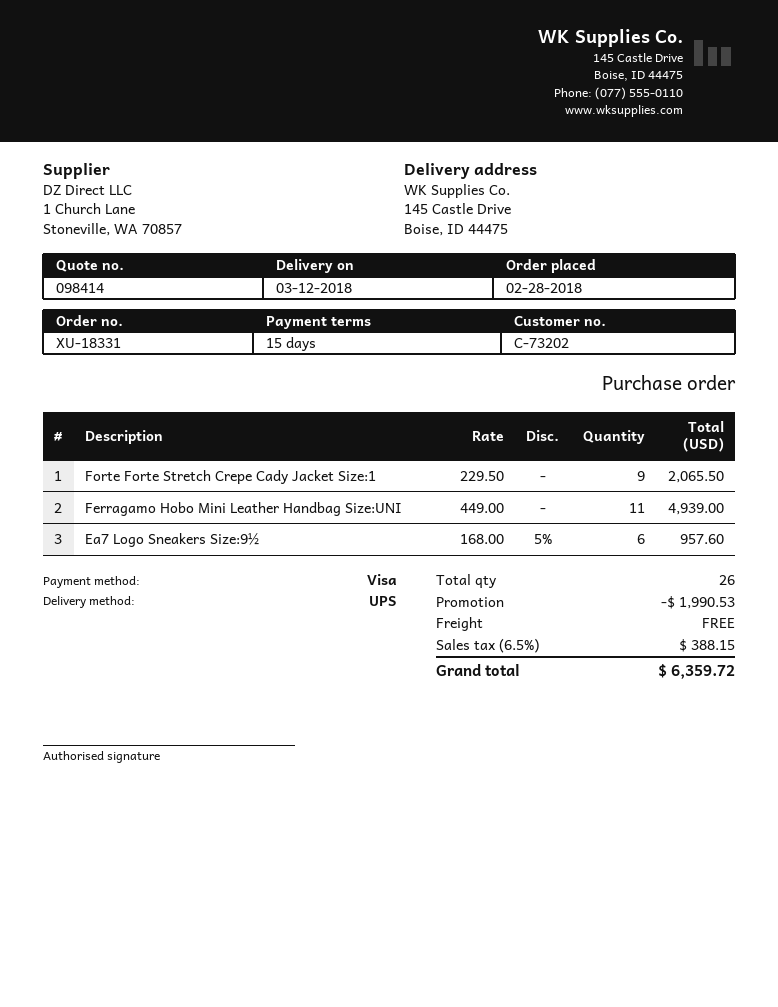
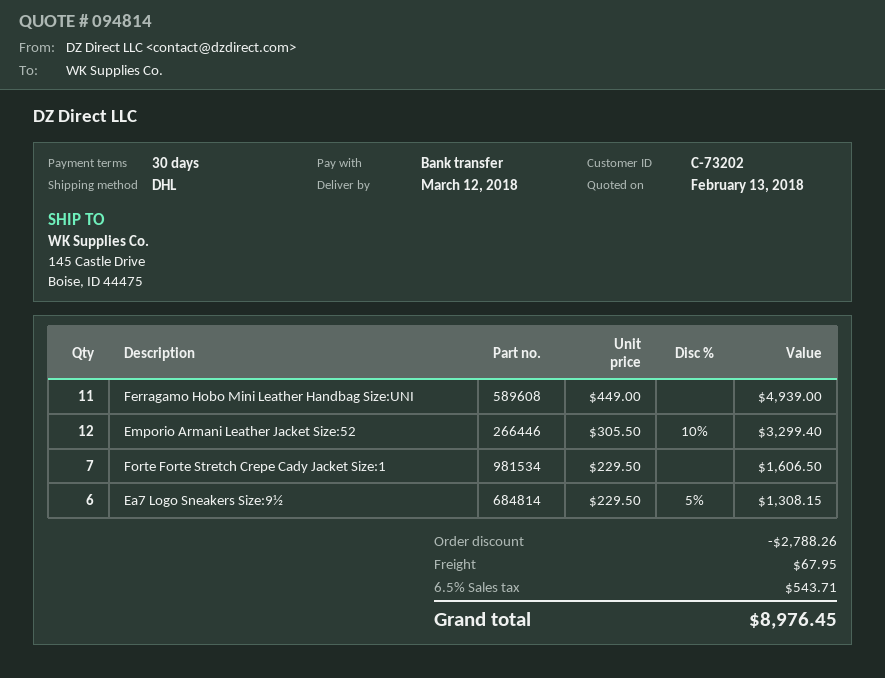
quote number: 098414 -> 094814
payment terms: 15 days -> 30 days
payment method: Visa -> bank transfer
shipping method: UPS -> DHL
Forte Forte Stretch Crepe Cady Jacket Size:1: 9 x 229.50 = 2065.50 -> 7 x 229.50 = 1606.50
Ea7 Logo Sneakers Size:9½: 6 x 168.00 - 5% = 957.60 -> 6 x 229.50 - 5% = 1308.15
Emporio Armani Leather Jacket Size:52: none -> 12 x 305.50 - 10% = 3299.40
discount: 1990.53 -> 2788.26
shipping: 0.00 -> 67.95
tax: 6.5% = 388.15 -> 6.5% = 543.71
total: 6359.72 -> 8976.45

